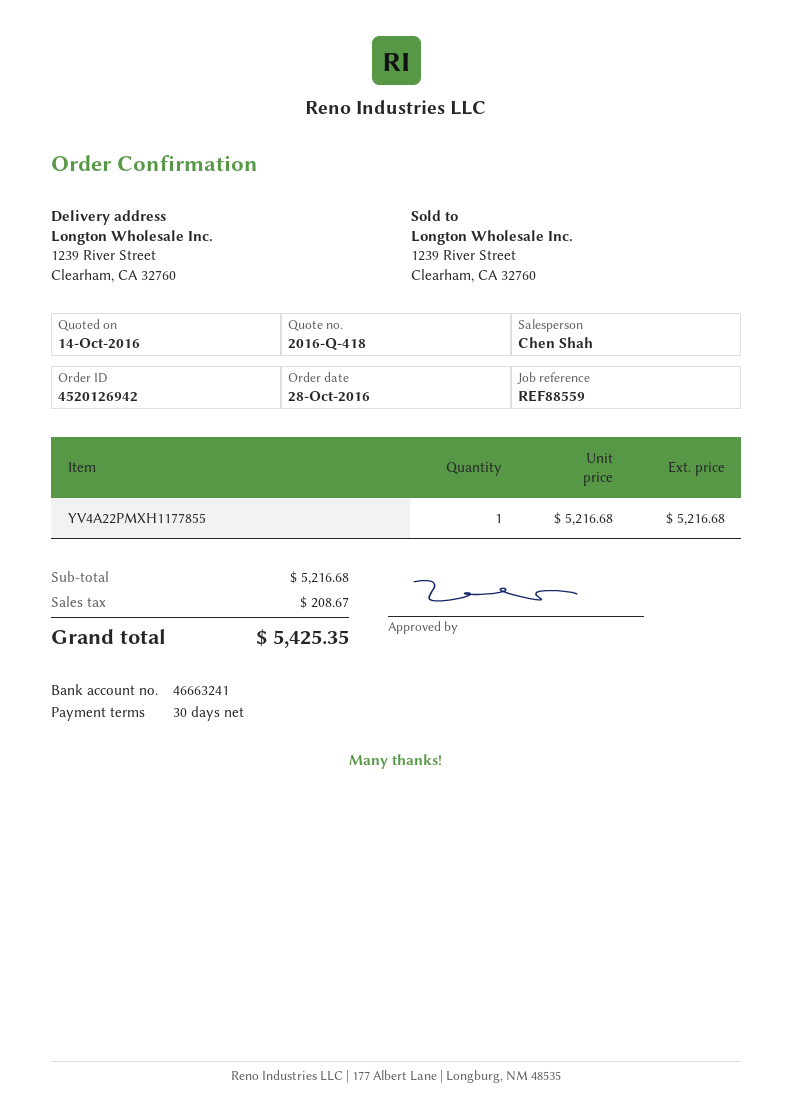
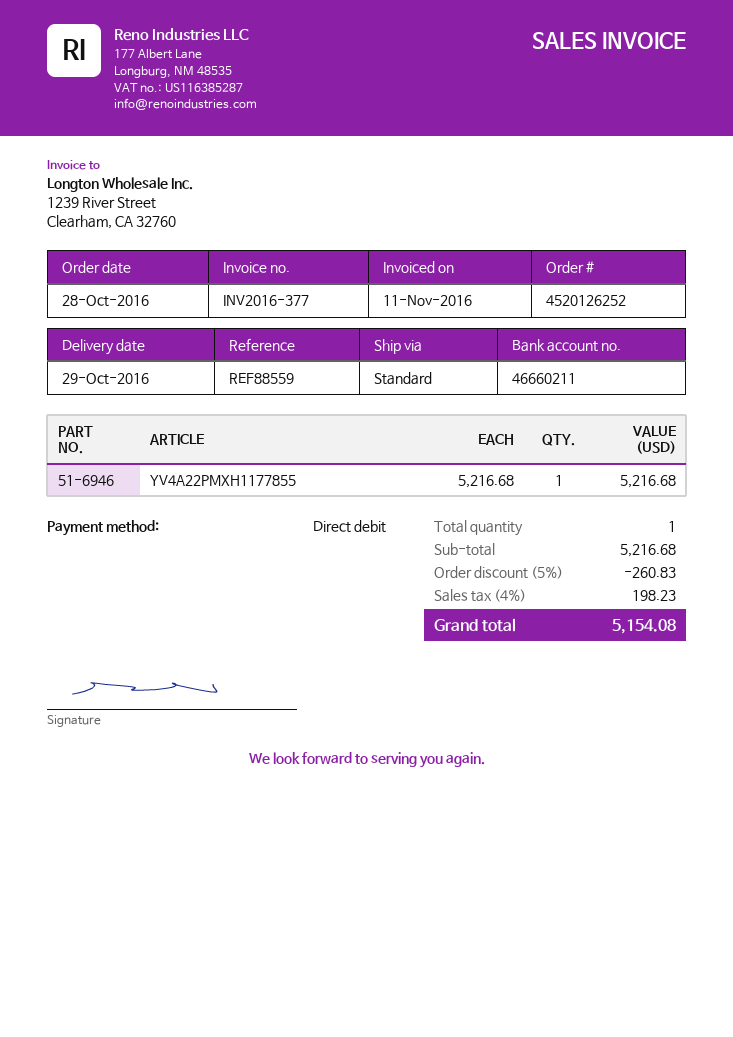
order number: 4520126942 -> 4520126252
bank account: 46663241 -> 46660211
discount: none -> 5% = 260.83
tax: 208.67 -> 198.23
total: 5425.35 -> 5154.08

